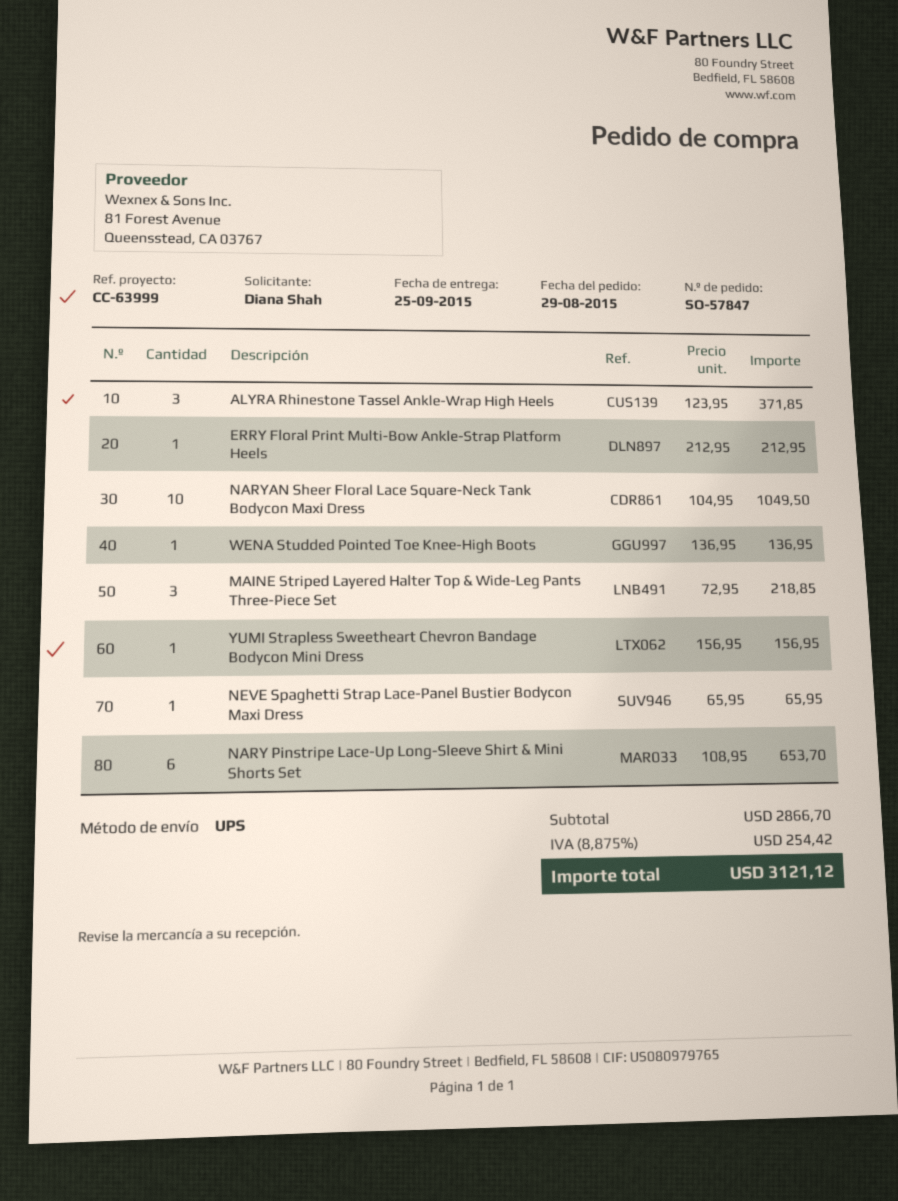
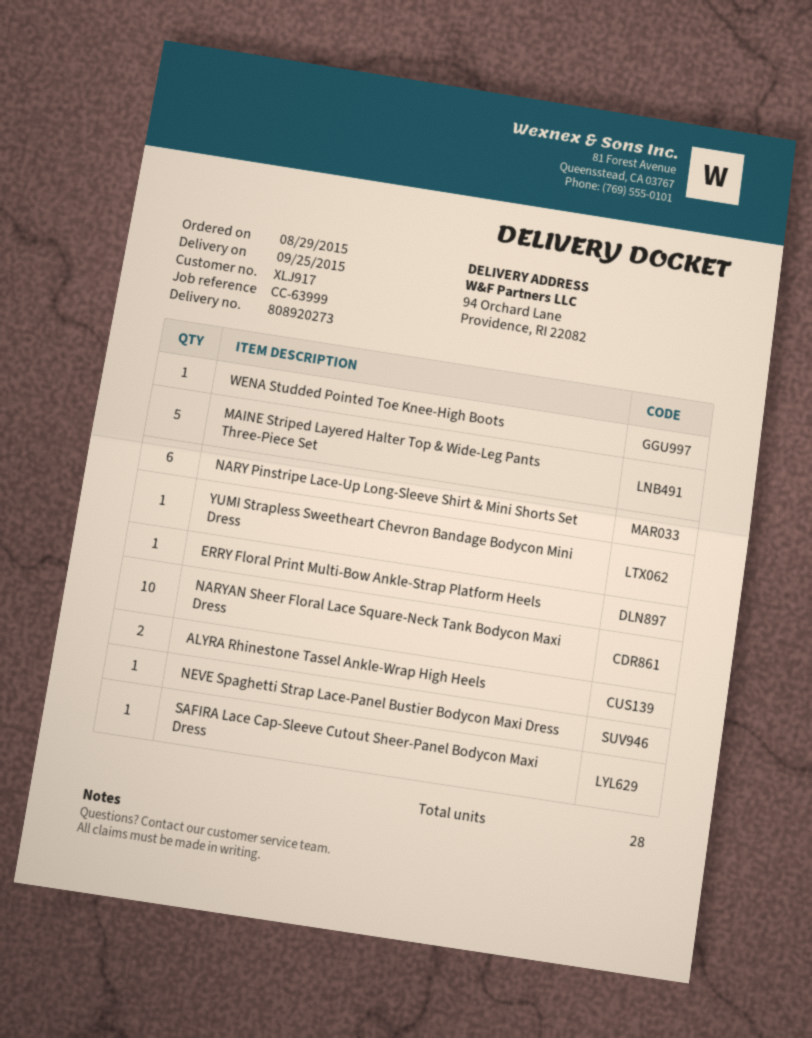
ALYRA Rhinestone Tassel Ankle-Wrap High Heels: 3 -> 2
MAINE Striped Layered Halter Top & Wide-Leg Pants Three-Piece Set: 3 -> 5
SAFIRA Lace Cap-Sleeve Cutout Sheer-Panel Bodycon Maxi Dress: none -> 1

